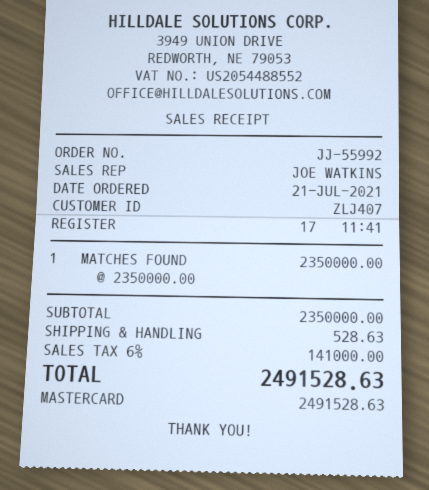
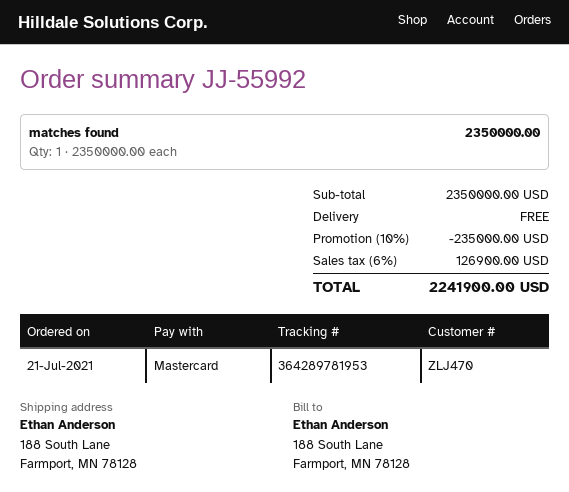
customer number: ZLJ407 -> ZLJ470
discount: none -> 10% = 235000.00
shipping: 528.63 -> 0.00
tax: 6% = 141000.00 -> 6% = 126900.00
total: 2491528.63 -> 2241900.00

